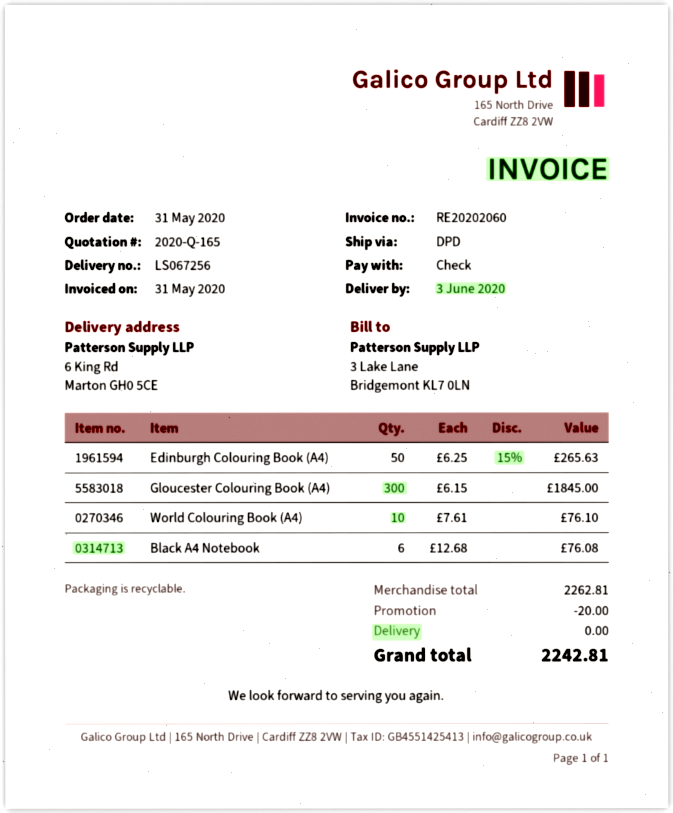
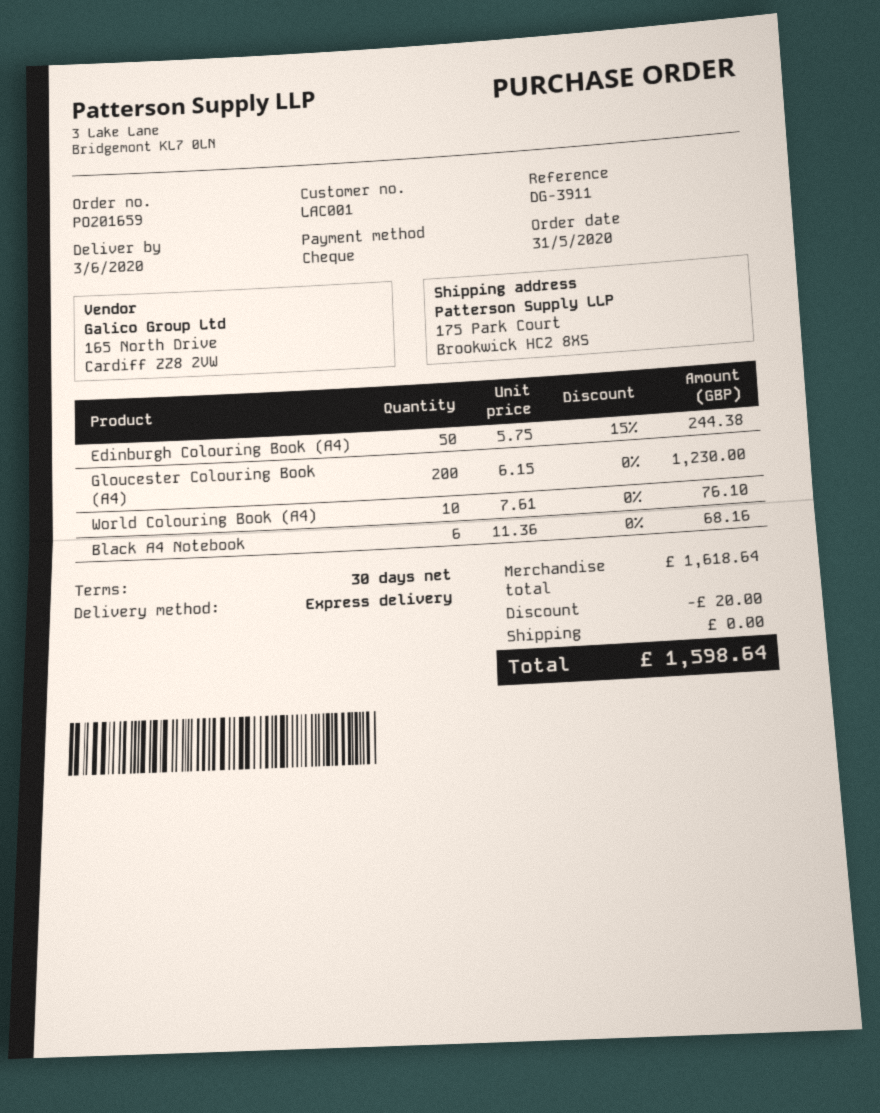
shipping method: DPD -> express
ship to: 6 King Rd, Marton GH0 5CE -> 175 Park Court, Brookwick HC2 8XS
Edinburgh Colouring Book (A4): 50 x 6.25 - 15% = 265.63 -> 50 x 5.75 - 15% = 244.38
Gloucester Colouring Book (A4): 300 x 6.15 = 1845.00 -> 200 x 6.15 = 1230.00
Black A4 Notebook: 6 x 12.68 = 76.08 -> 6 x 11.36 = 68.16
subtotal: 2262.81 -> 1618.64
total: 2242.81 -> 1598.64

